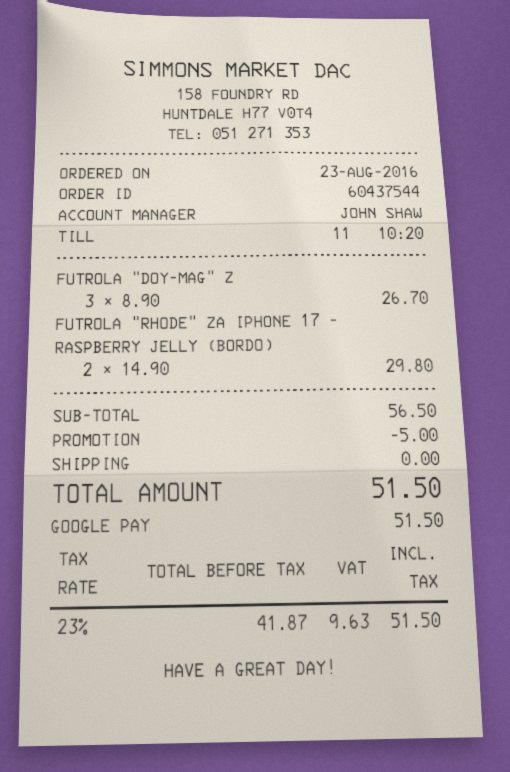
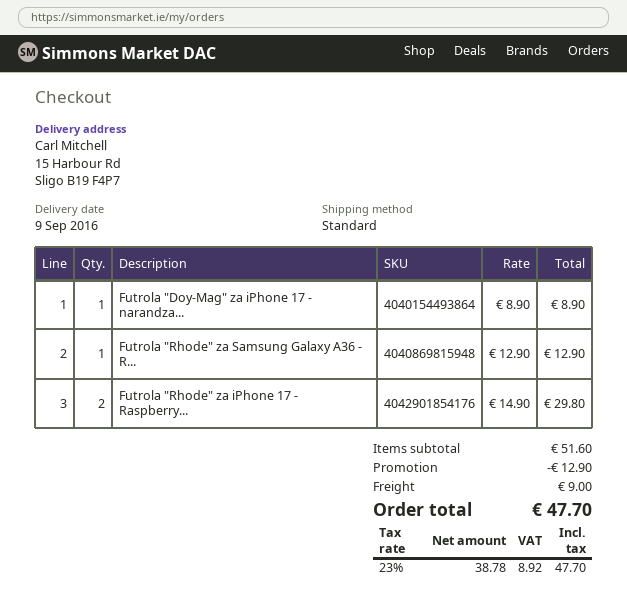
FUTROLA "DOY-MAG" Z: 3 x 8.90 = 26.70 -> 1 x 8.90 = 8.90
Futrola "Rhode" za Samsung Galaxy A36 - R...: none -> 1 x 12.90 = 12.90
subtotal: 56.50 -> 51.60
discount: 5.00 -> 12.90
shipping: 0.00 -> 9.00
net: 41.87 -> 38.78
tax: 23% = 9.63 -> 23% = 8.92
total: 51.50 -> 47.70

